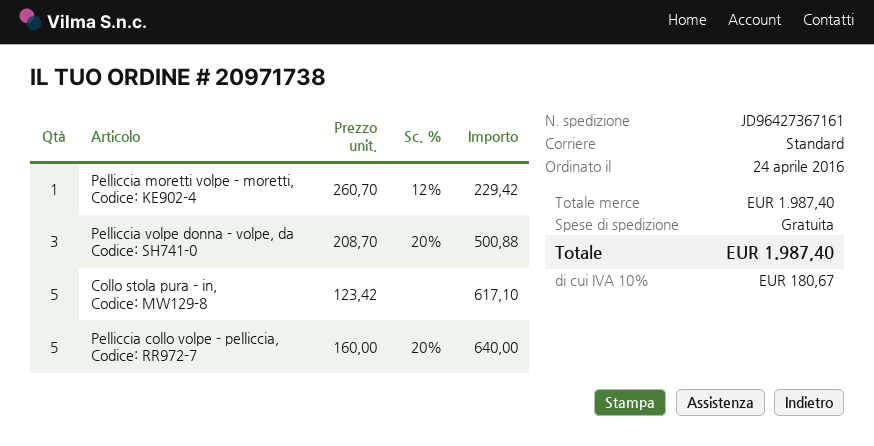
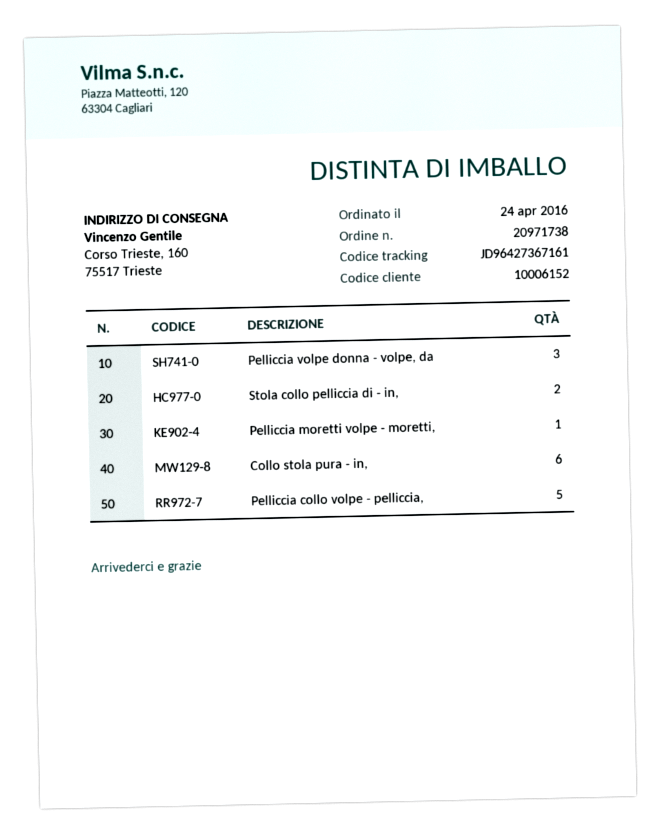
Collo stola pura - in,: 5 -> 6
Stola collo pelliccia di - in,: none -> 2

